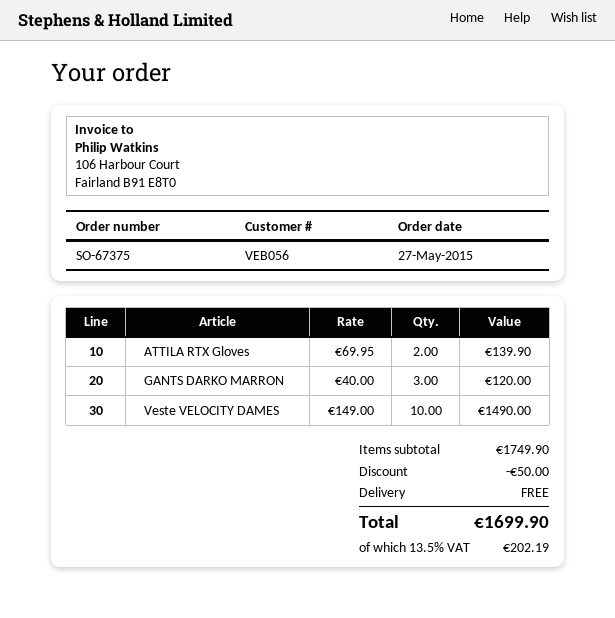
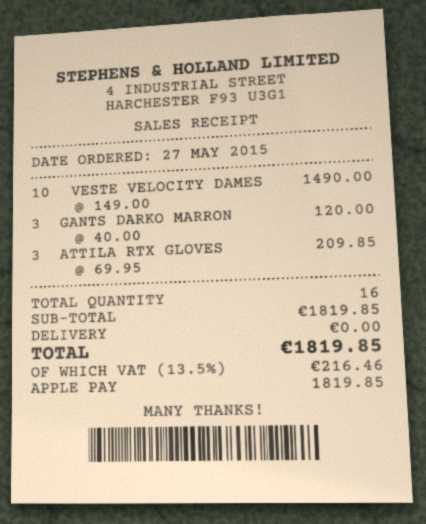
ATTILA RTX Gloves: 2 x 69.95 = 139.90 -> 3 x 69.95 = 209.85
subtotal: 1749.90 -> 1819.85
discount: 50.00 -> none
tax: 13.5% = 202.19 -> 13.5% = 216.46
total: 1699.90 -> 1819.85

